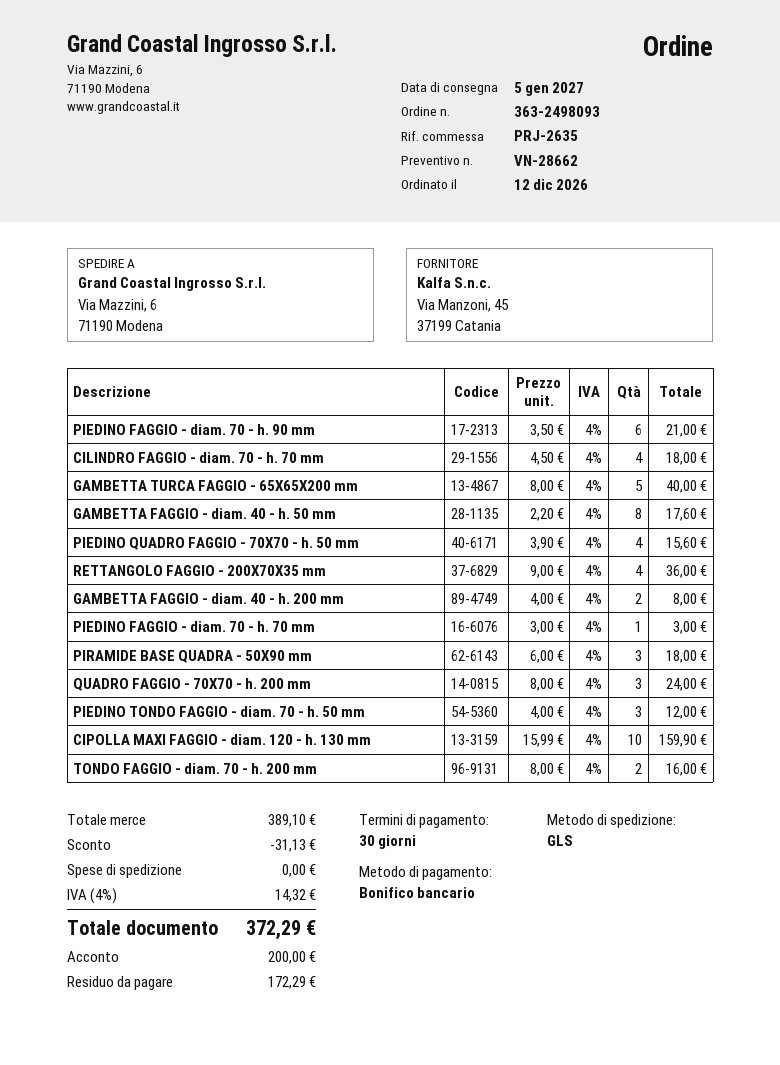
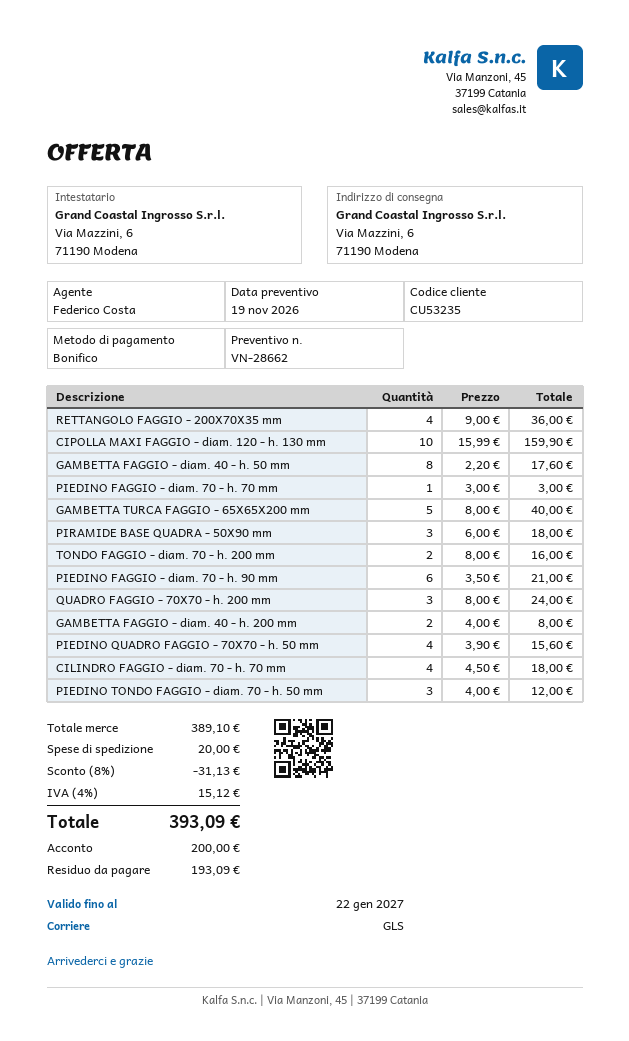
shipping: 0.00 -> 20.00
tax: 4% = 14.32 -> 4% = 15.12
total: 372.29 -> 393.09
balance: 172.29 -> 193.09

